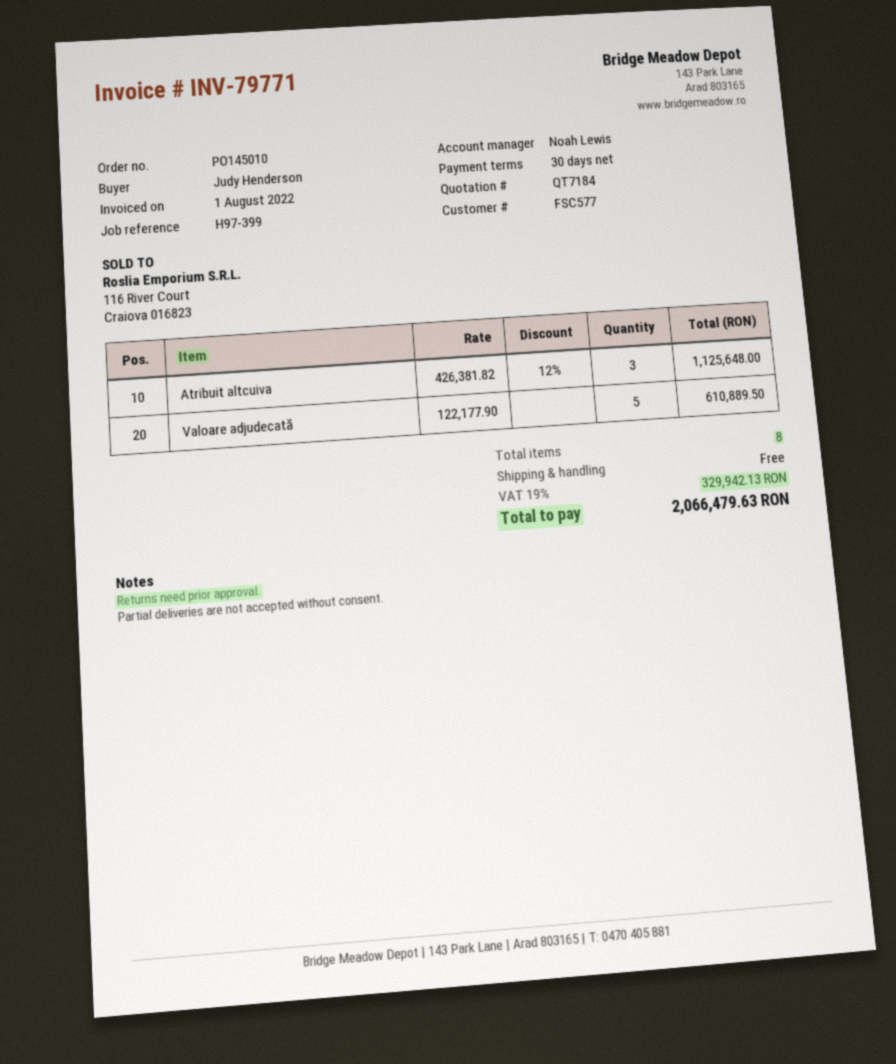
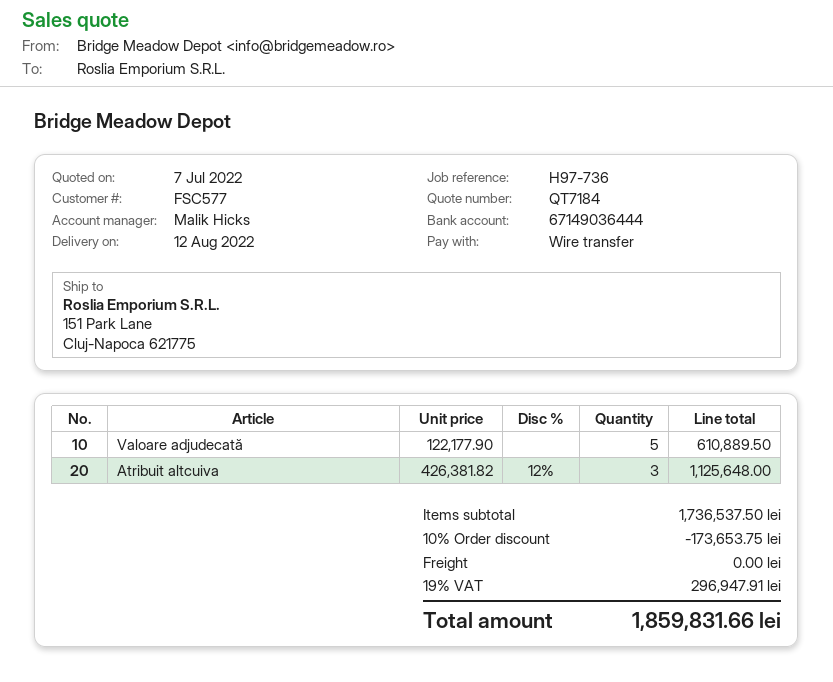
reference: H97-399 -> H97-736
sales rep: Noah Lewis -> Malik Hicks
discount: none -> 10% = 173653.75
tax: 19% = 329942.13 -> 19% = 296947.91
total: 2066479.63 -> 1859831.66

